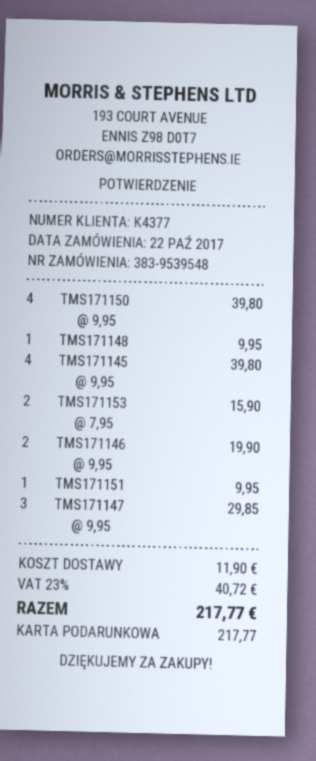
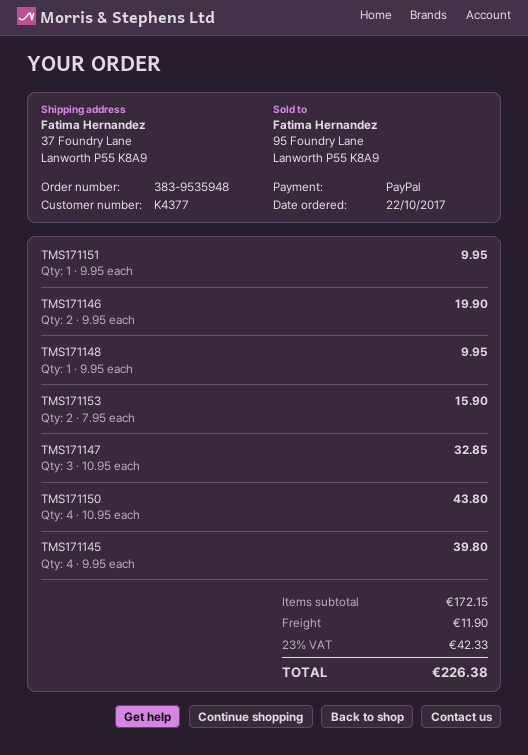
order number: 383-9539548 -> 383-9535948
payment method: gift card -> PayPal
TMS171150: 4 x 9.95 = 39.80 -> 4 x 10.95 = 43.80
TMS171147: 3 x 9.95 = 29.85 -> 3 x 10.95 = 32.85
tax: 23% = 40.72 -> 23% = 42.33
total: 217.77 -> 226.38

